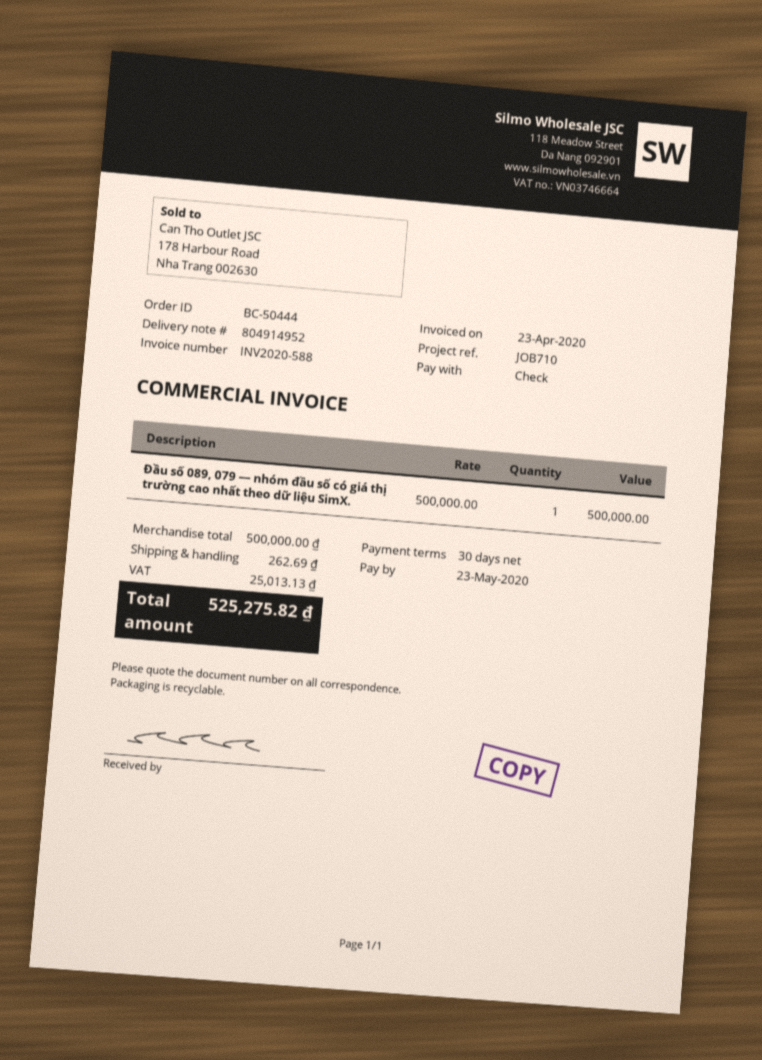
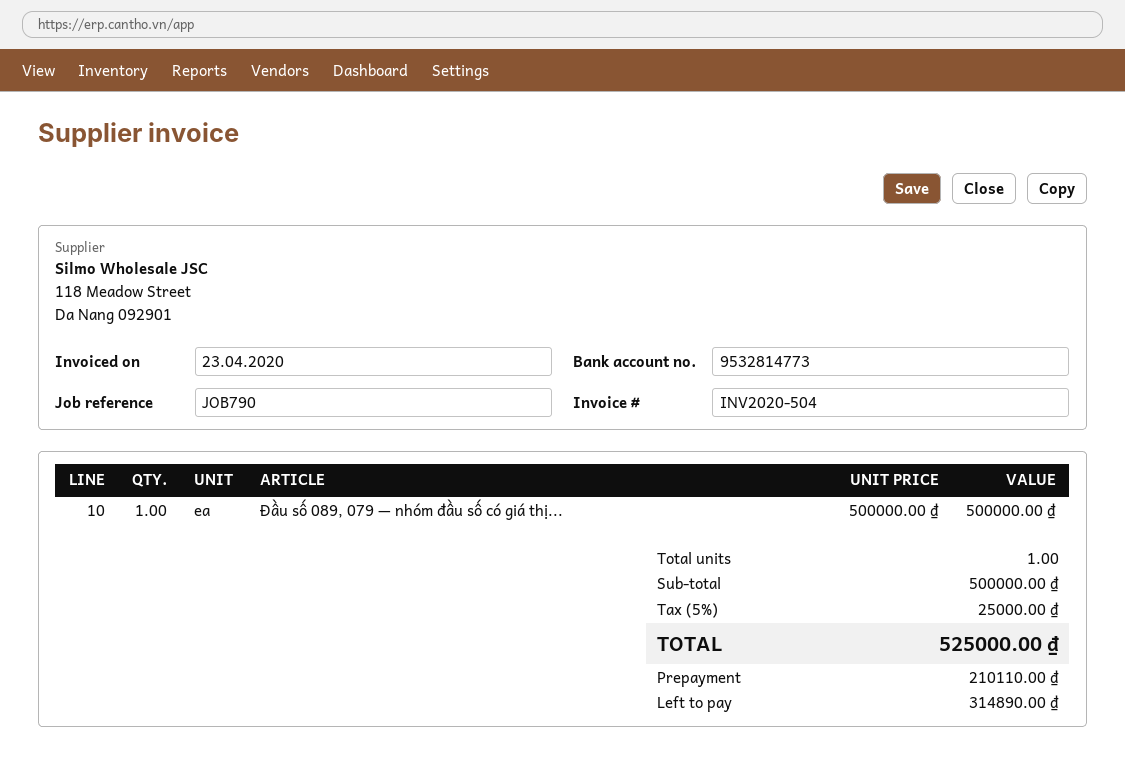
invoice number: INV2020-588 -> INV2020-504
reference: JOB710 -> JOB790
shipping: 262.69 -> none
tax: 25013.13 -> 25000.00
total: 525275.82 -> 525000.00

